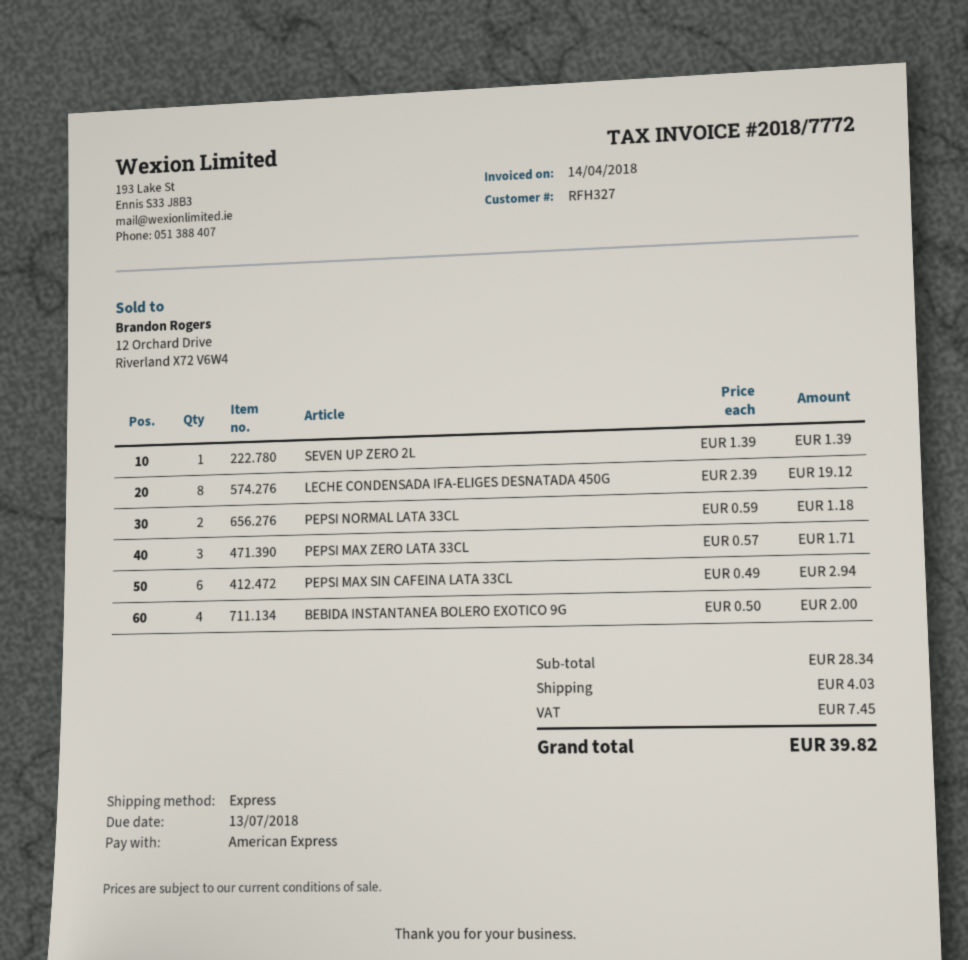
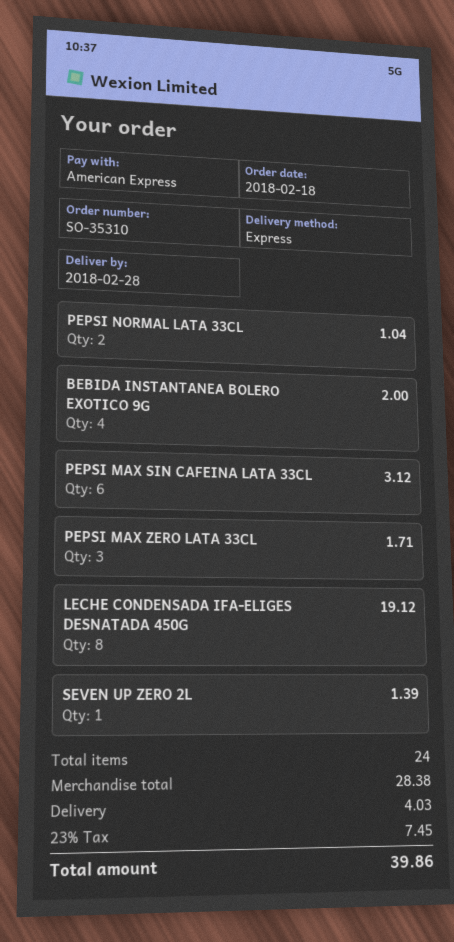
PEPSI NORMAL LATA 33CL: 2 for 1.18 -> 2 for 1.04
PEPSI MAX SIN CAFEINA LATA 33CL: 6 for 2.94 -> 6 for 3.12
subtotal: 28.34 -> 28.38
total: 39.82 -> 39.86

